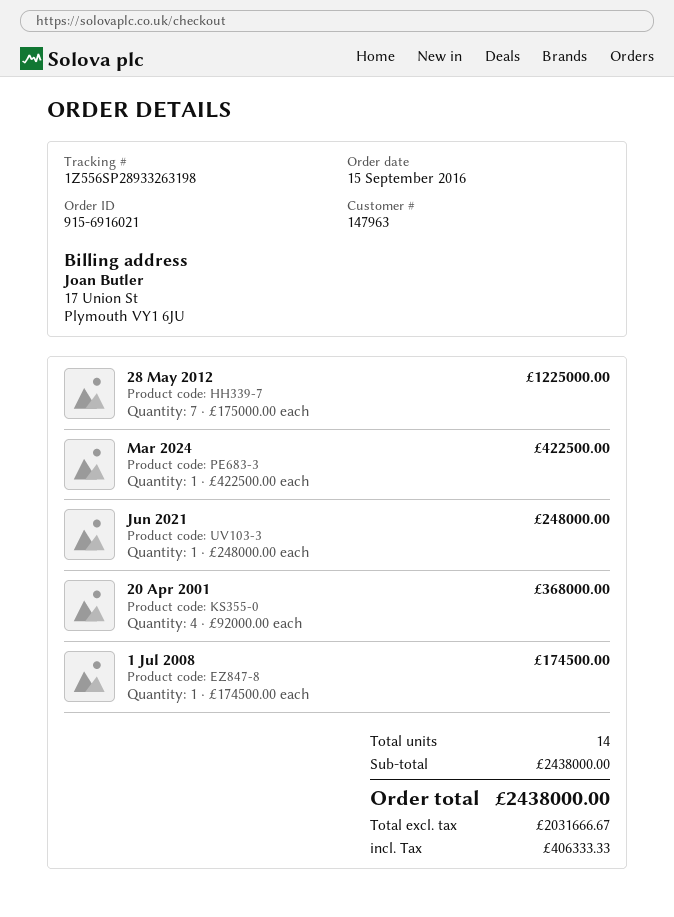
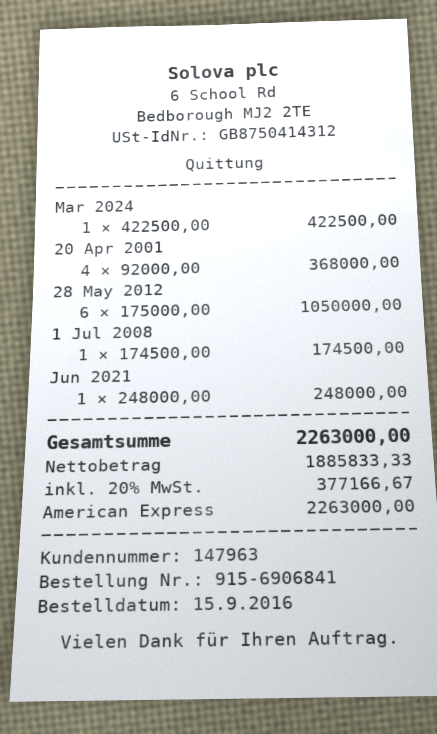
order number: 915-6916021 -> 915-6906841
28 May 2012: 7 x 175000.00 = 1225000.00 -> 6 x 175000.00 = 1050000.00
net: 2031666.67 -> 1885833.33
tax: 406333.33 -> 377166.67
total: 2438000.00 -> 2263000.00

